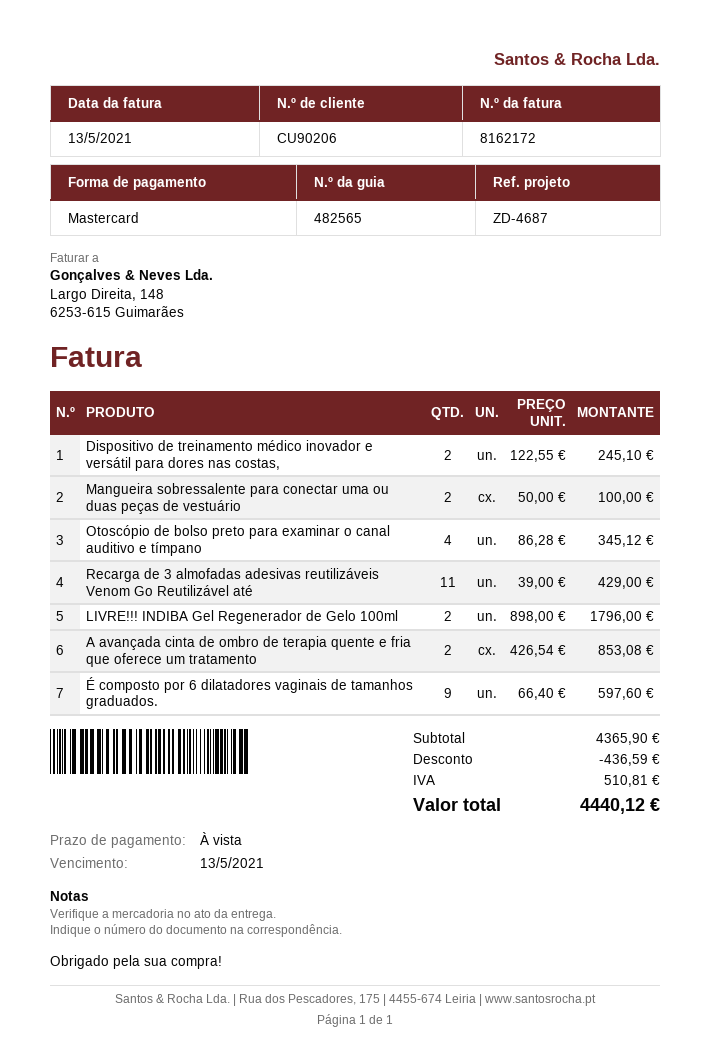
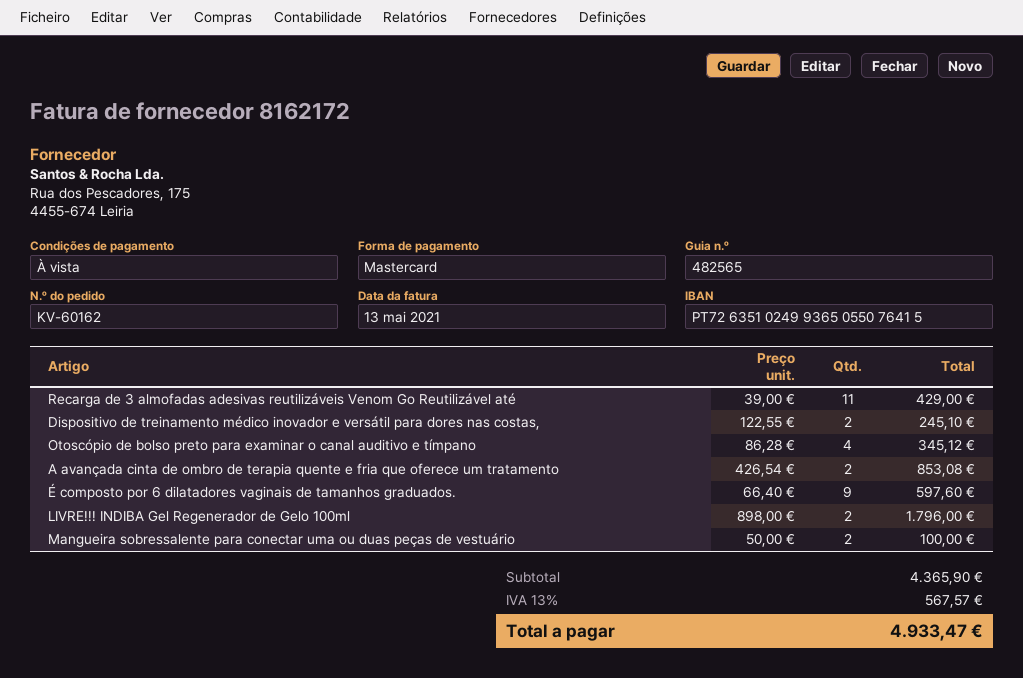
discount: 436.59 -> none
tax: 510.81 -> 567.57
total: 4440.12 -> 4933.47

